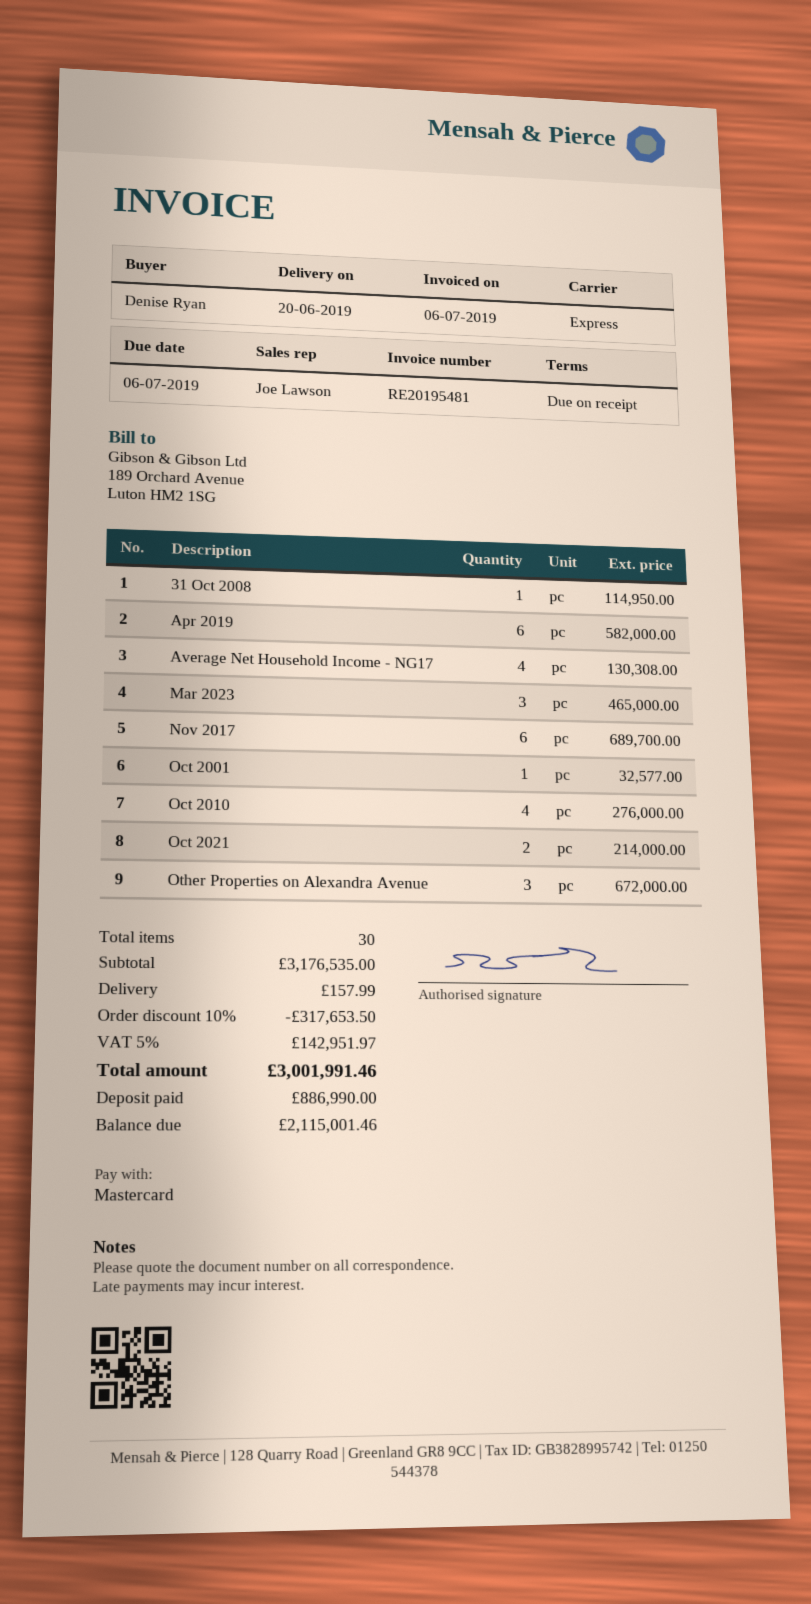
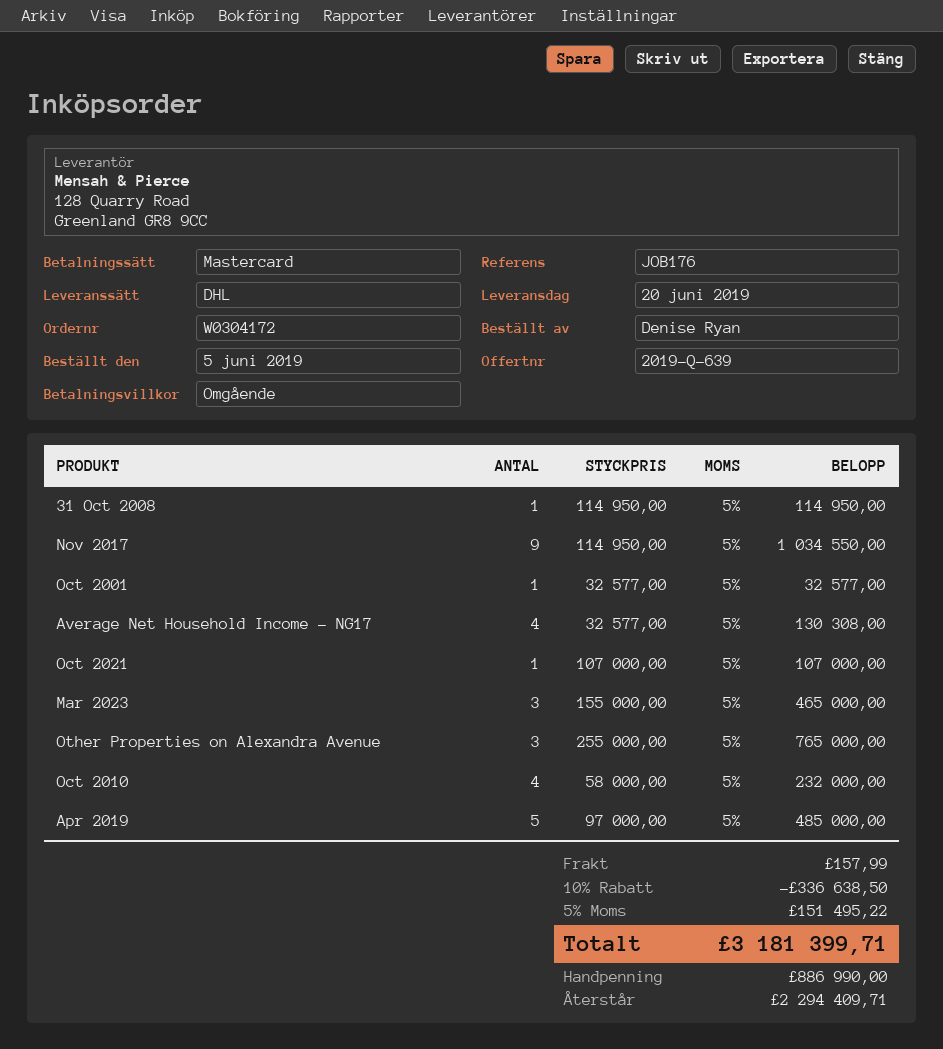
shipping method: express -> DHL
Apr 2019: 6 for 582000.00 -> 5 for 485000.00
Nov 2017: 6 for 689700.00 -> 9 for 1034550.00
Oct 2010: 4 for 276000.00 -> 4 for 232000.00
Oct 2021: 2 for 214000.00 -> 1 for 107000.00
Other Properties on Alexandra Avenue: 3 for 672000.00 -> 3 for 765000.00
discount: 10% = 317653.50 -> 10% = 336638.50
tax: 5% = 142951.97 -> 5% = 151495.22
total: 3001991.46 -> 3181399.71
balance: 2115001.46 -> 2294409.71

